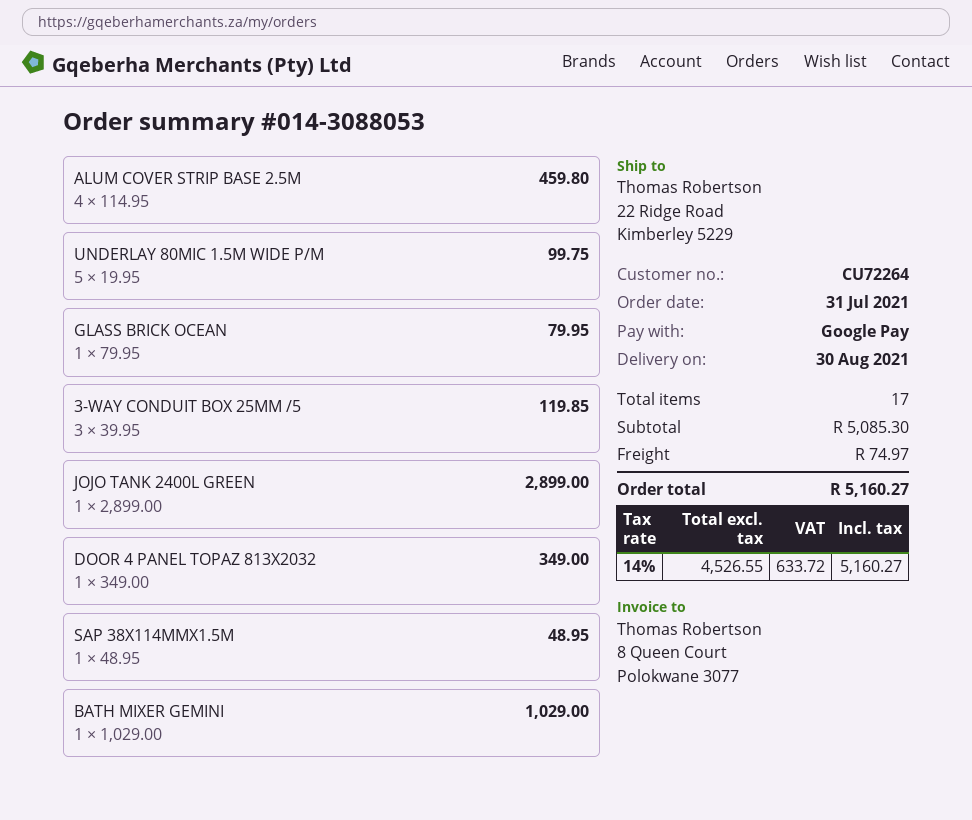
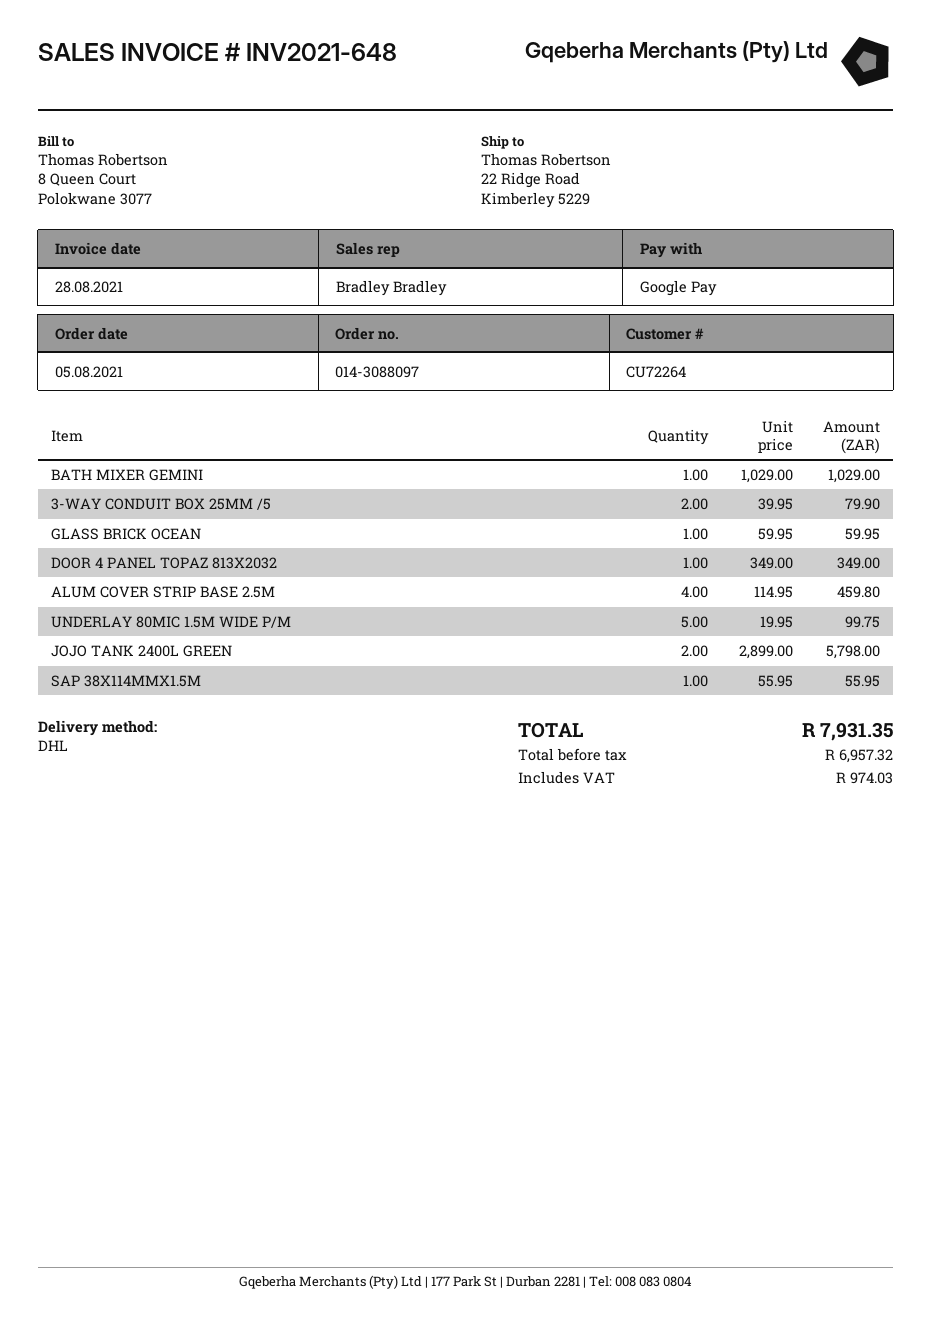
order number: 014-3088053 -> 014-3088097
order date: 2021-07-31 -> 2021-08-05
GLASS BRICK OCEAN: 1 x 79.95 = 79.95 -> 1 x 59.95 = 59.95
3-WAY CONDUIT BOX 25MM /5: 3 x 39.95 = 119.85 -> 2 x 39.95 = 79.90
JOJO TANK 2400L GREEN: 1 x 2899.00 = 2899.00 -> 2 x 2899.00 = 5798.00
SAP 38X114MMX1.5M: 1 x 48.95 = 48.95 -> 1 x 55.95 = 55.95
shipping: 74.97 -> none
net: 4526.55 -> 6957.32
tax: 633.72 -> 974.03
total: 5160.27 -> 7931.35

